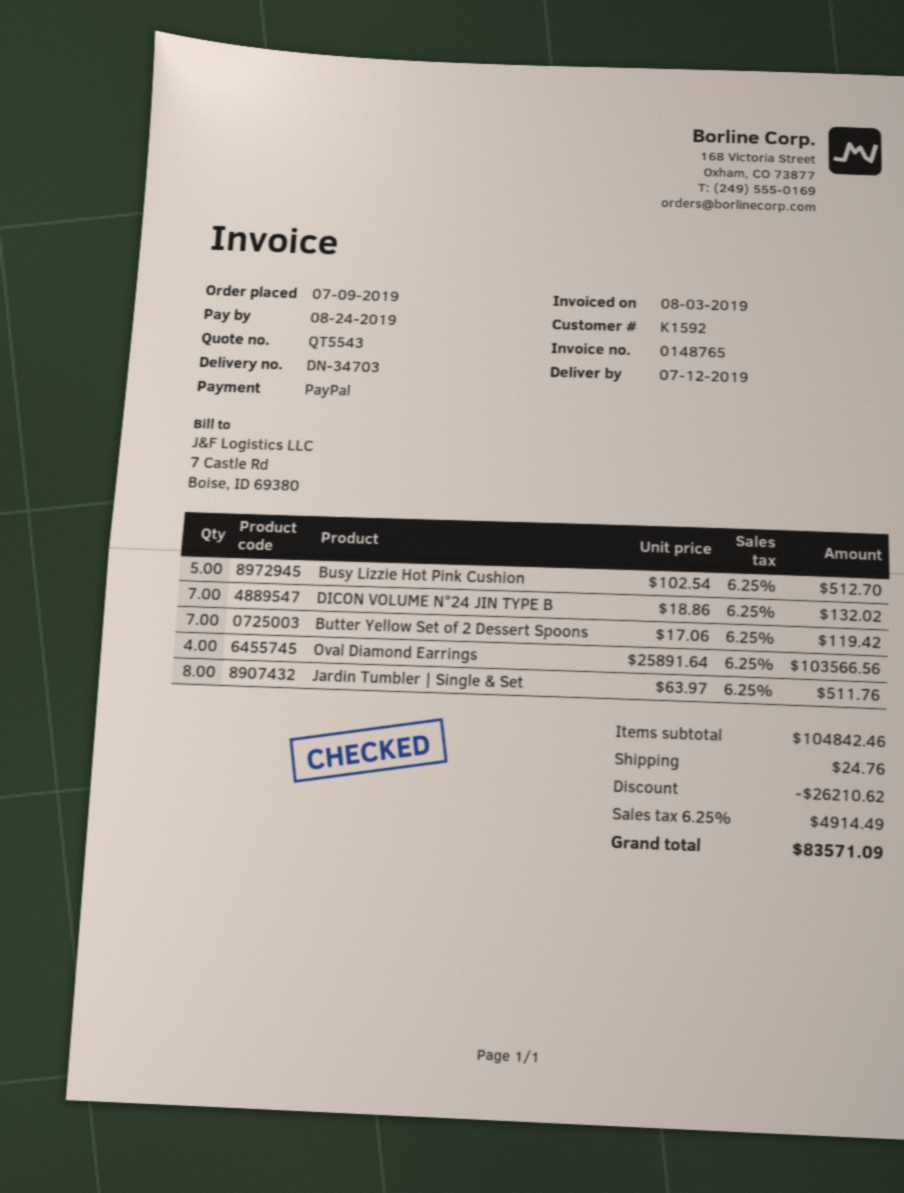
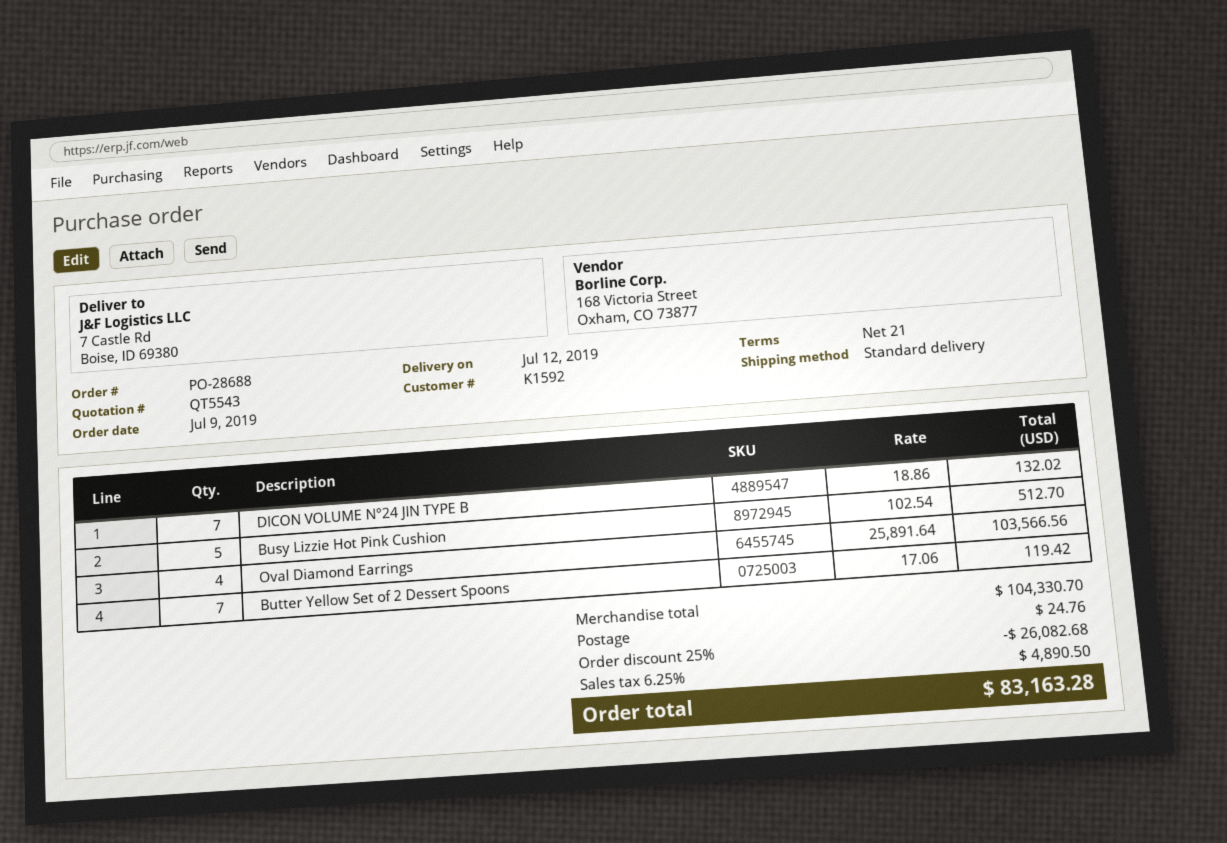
Jardin Tumbler | Single & Set: 8 x 63.97 = 511.76 -> none
subtotal: 104842.46 -> 104330.70
discount: 26210.62 -> 26082.68
tax: 6.25% = 4914.49 -> 6.25% = 4890.50
total: 83571.09 -> 83163.28

